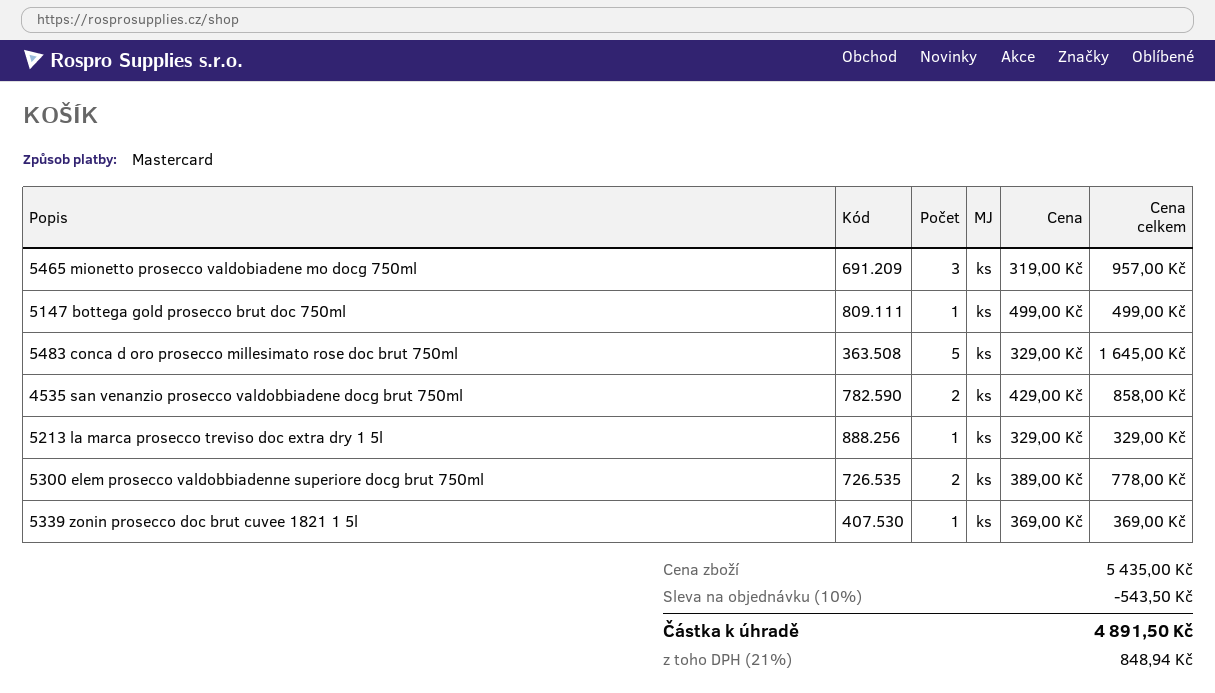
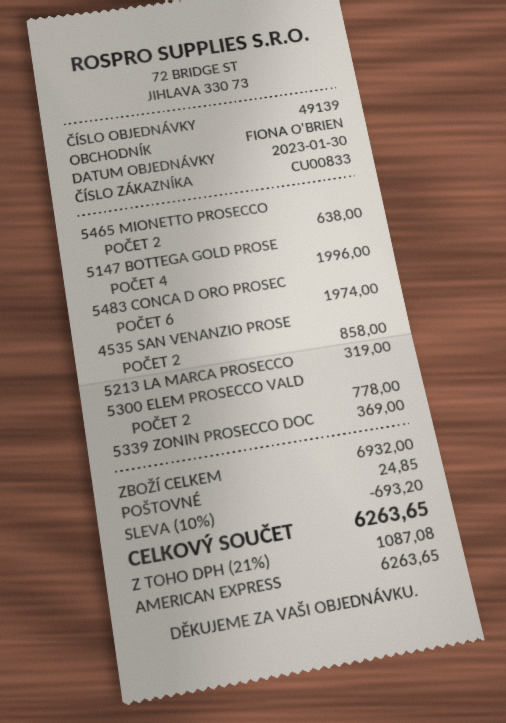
payment method: Mastercard -> American Express
5465 mionetto prosecco valdobiadene mo docg 750ml: 3 for 957.00 -> 2 for 638.00
5147 bottega gold prosecco brut doc 750ml: 1 for 499.00 -> 4 for 1996.00
5483 conca d oro prosecco millesimato rose doc brut 750ml: 5 for 1645.00 -> 6 for 1974.00
5213 la marca prosecco treviso doc extra dry 1 5l: 1 for 329.00 -> 1 for 319.00
subtotal: 5435.00 -> 6932.00
discount: 10% = 543.50 -> 10% = 693.20
shipping: none -> 24.85
tax: 21% = 848.94 -> 21% = 1087.08
total: 4891.50 -> 6263.65

